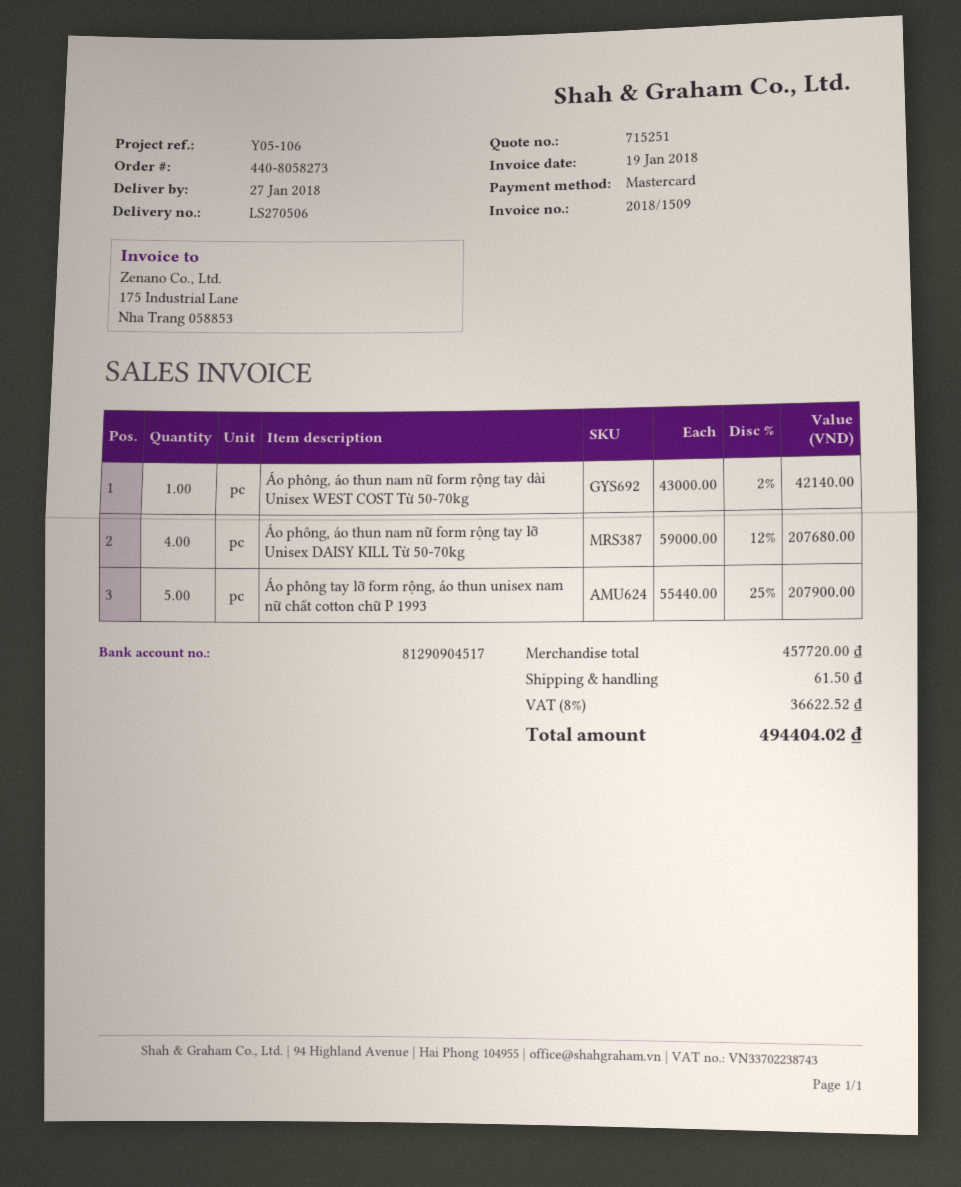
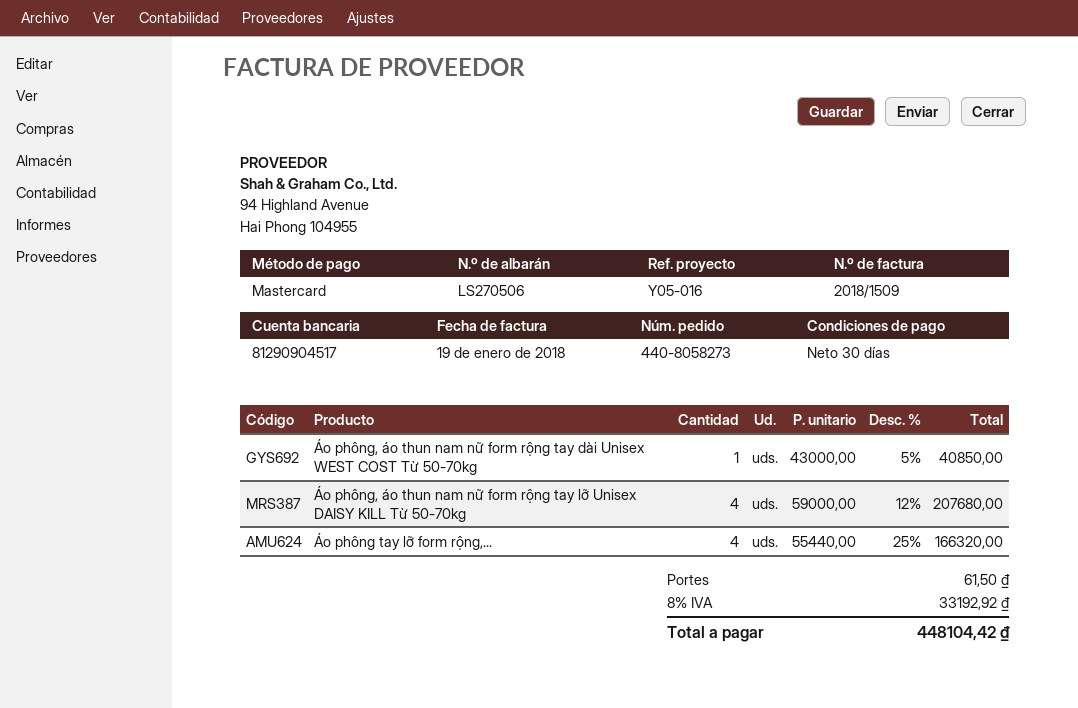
reference: Y05-106 -> Y05-016
Áo phông, áo thun nam nữ form rộng tay dài Unisex WEST COST Từ 50-70kg: 1 x 43000.00 - 2% = 42140.00 -> 1 x 43000.00 - 5% = 40850.00
Áo phông tay lỡ form rộng, áo thun unisex nam nữ chất cotton chữ P 1993: 5 x 55440.00 - 25% = 207900.00 -> 4 x 55440.00 - 25% = 166320.00
tax: 8% = 36622.52 -> 8% = 33192.92
total: 494404.02 -> 448104.42

